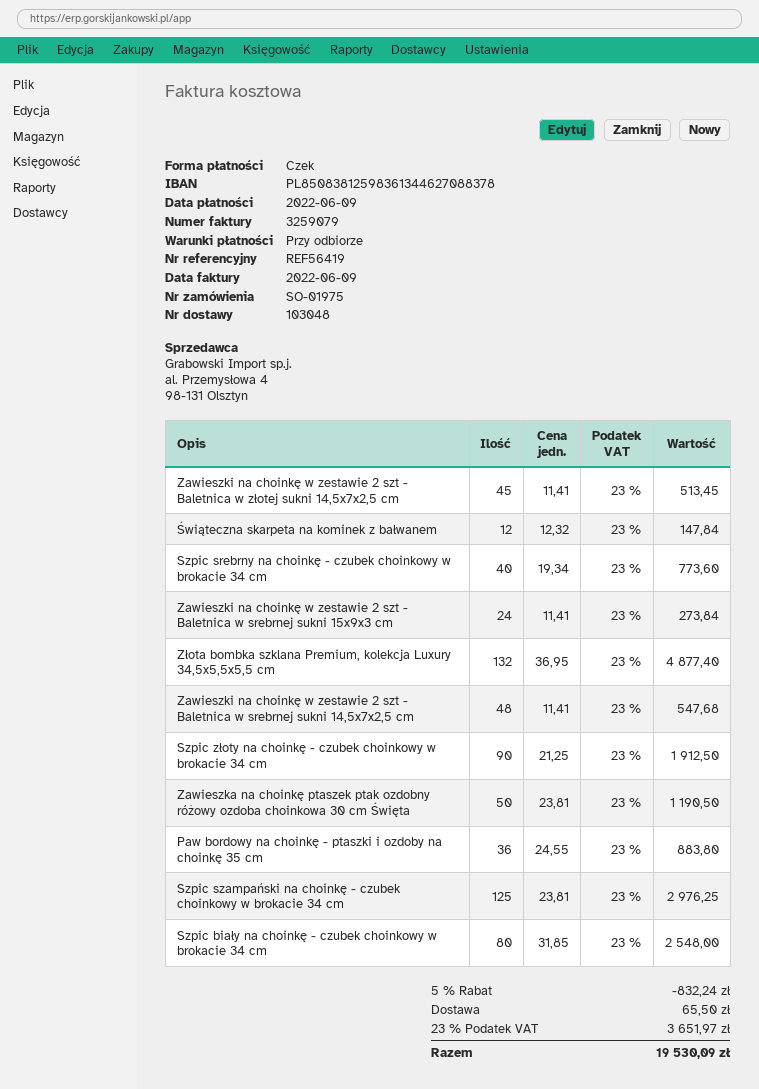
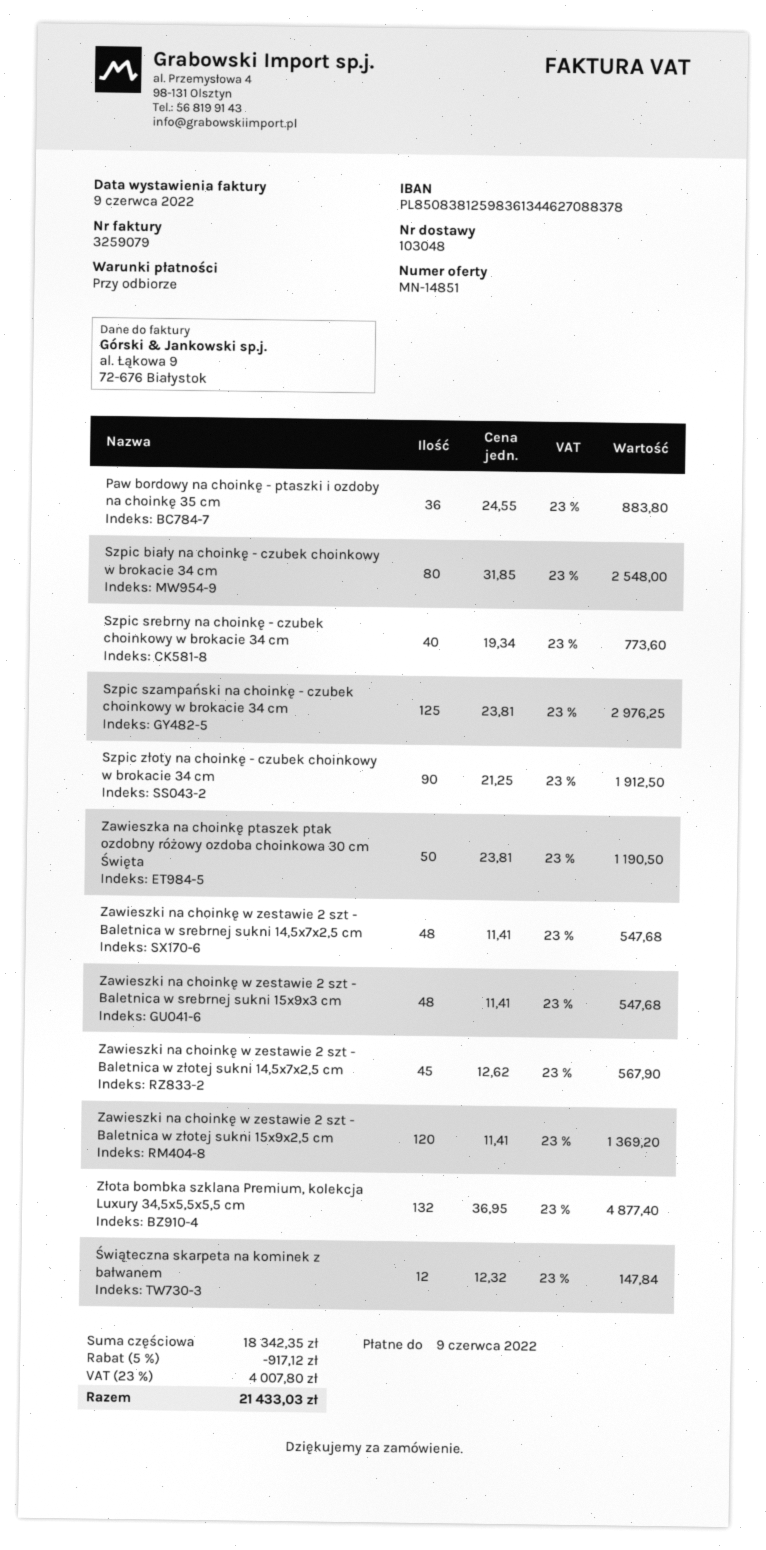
Zawieszki na choinkę w zestawie 2 szt - Baletnica w złotej sukni 14,5x7x2,5 cm: 45 x 11.41 = 513.45 -> 45 x 12.62 = 567.90
Zawieszki na choinkę w zestawie 2 szt - Baletnica w srebrnej sukni 15x9x3 cm: 24 x 11.41 = 273.84 -> 48 x 11.41 = 547.68
Zawieszki na choinkę w zestawie 2 szt - Baletnica w złotej sukni 15x9x2,5 cm: none -> 120 x 11.41 = 1369.20
discount: 5% = 832.24 -> 5% = 917.12
shipping: 65.50 -> none
tax: 23% = 3651.97 -> 23% = 4007.80
total: 19530.09 -> 21433.03

